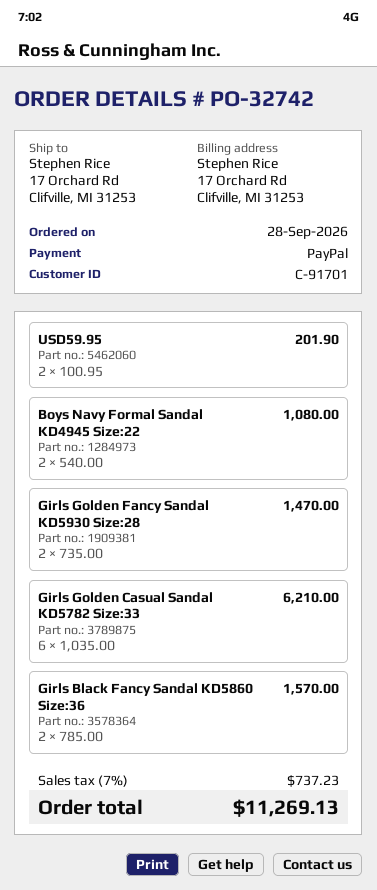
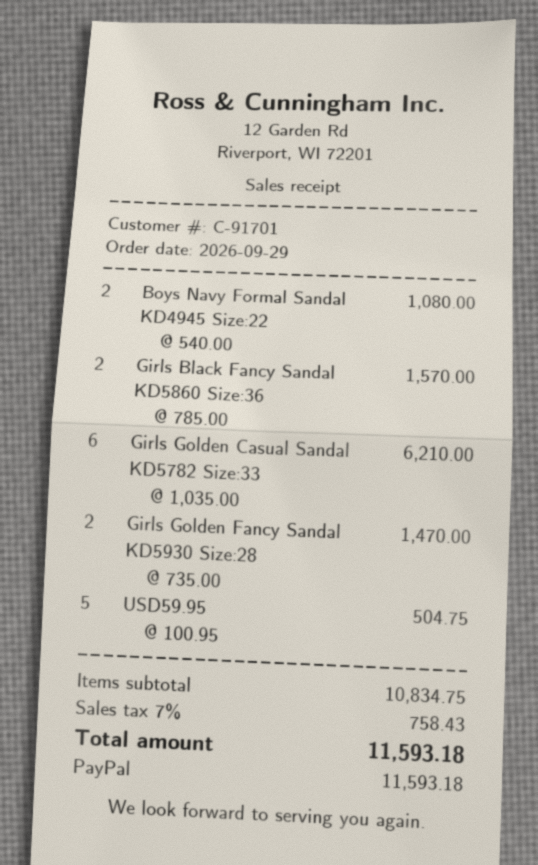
order date: 2026-09-28 -> 2026-09-29
USD59.95: 2 x 100.95 = 201.90 -> 5 x 100.95 = 504.75
tax: 7% = 737.23 -> 7% = 758.43
total: 11269.13 -> 11593.18

